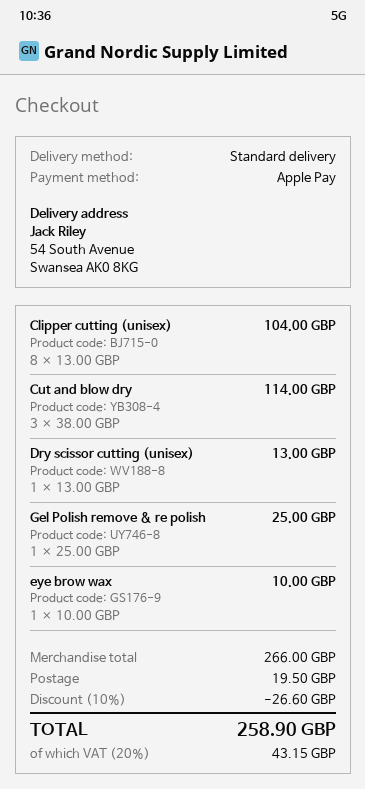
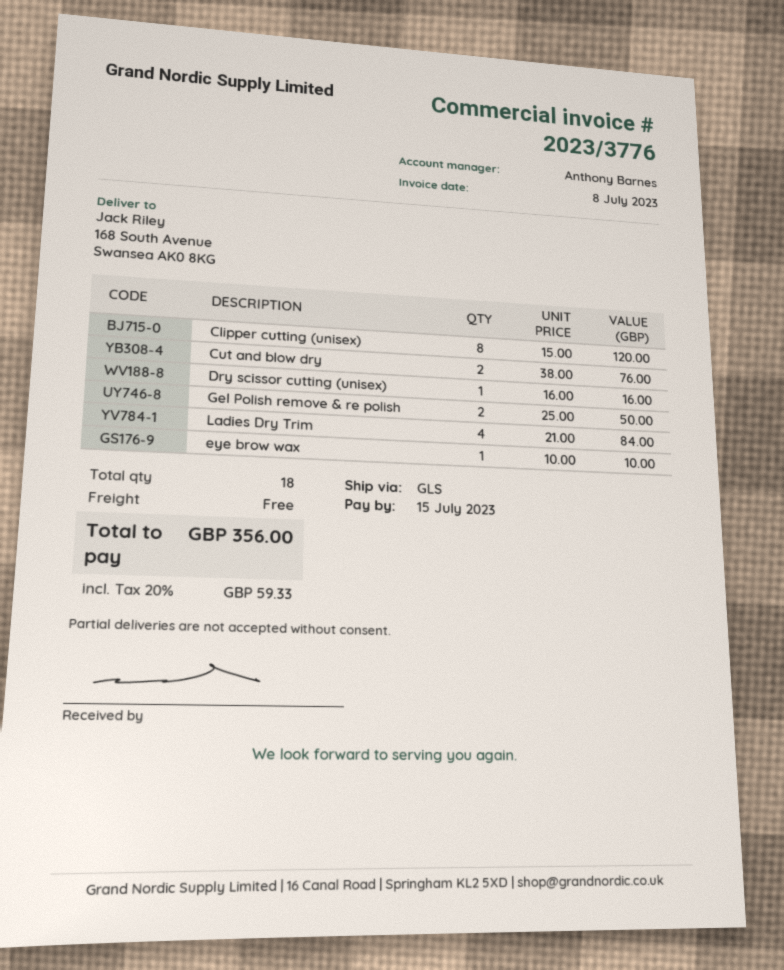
shipping method: standard -> GLS
ship to: 54 South Avenue, Swansea AK0 8KG -> 168 South Avenue, Swansea AK0 8KG
Clipper cutting (unisex): 8 x 13.00 = 104.00 -> 8 x 15.00 = 120.00
Cut and blow dry: 3 x 38.00 = 114.00 -> 2 x 38.00 = 76.00
Dry scissor cutting (unisex): 1 x 13.00 = 13.00 -> 1 x 16.00 = 16.00
Gel Polish remove & re polish: 1 x 25.00 = 25.00 -> 2 x 25.00 = 50.00
Ladies Dry Trim: none -> 4 x 21.00 = 84.00
discount: 10% = 26.60 -> none
shipping: 19.50 -> 0.00
tax: 20% = 43.15 -> 20% = 59.33
total: 258.90 -> 356.00

